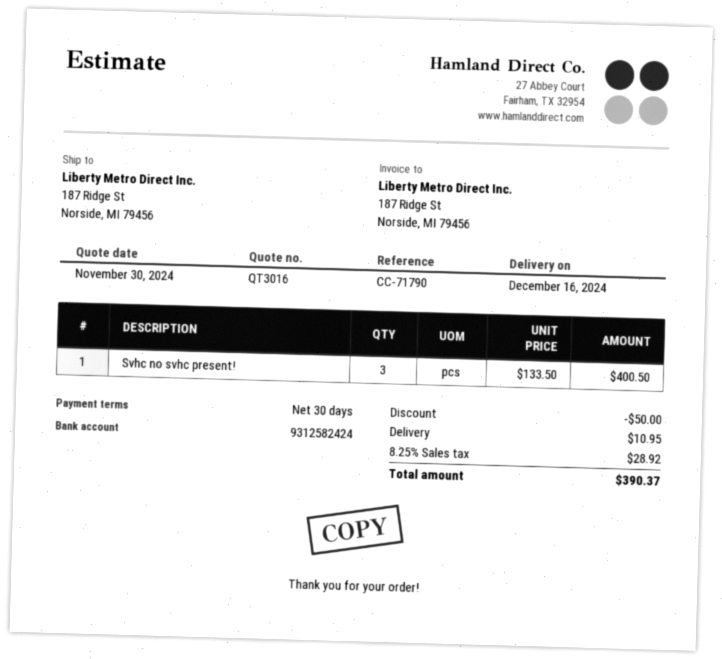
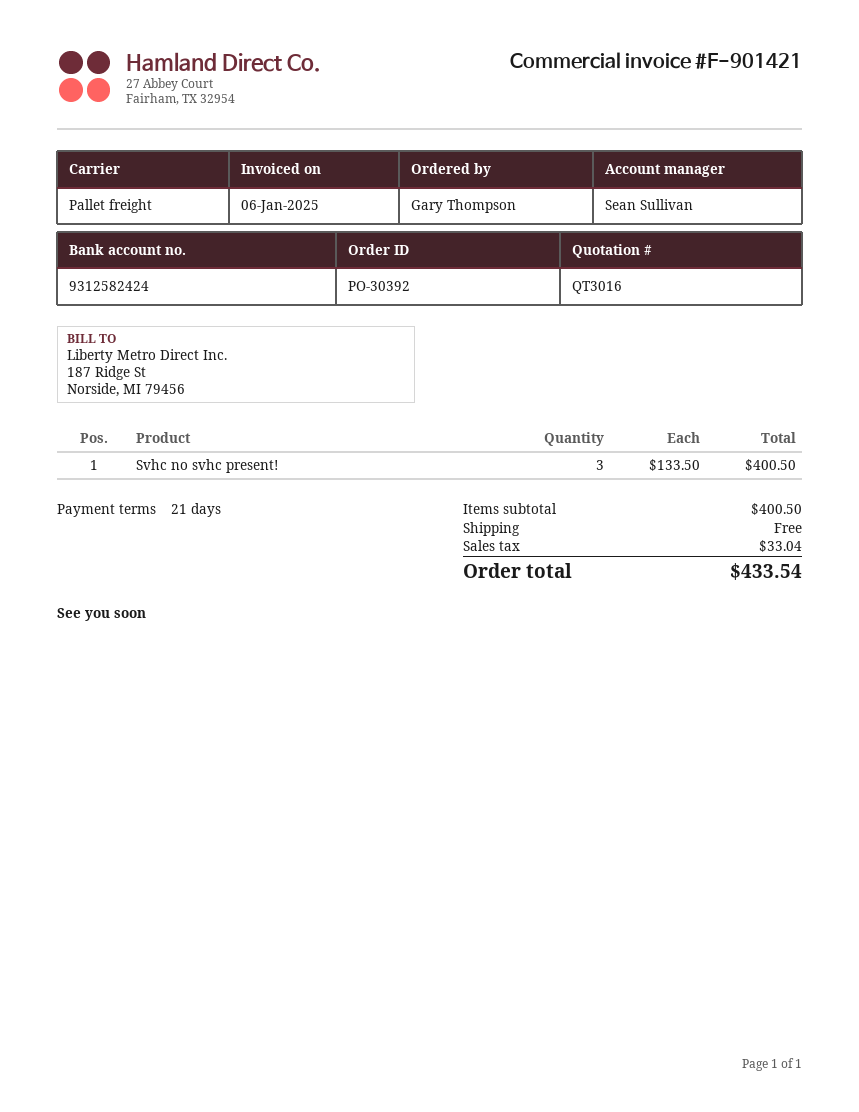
payment terms: 30 days -> 21 days
discount: 50.00 -> none
shipping: 10.95 -> 0.00
tax: 28.92 -> 33.04
total: 390.37 -> 433.54

